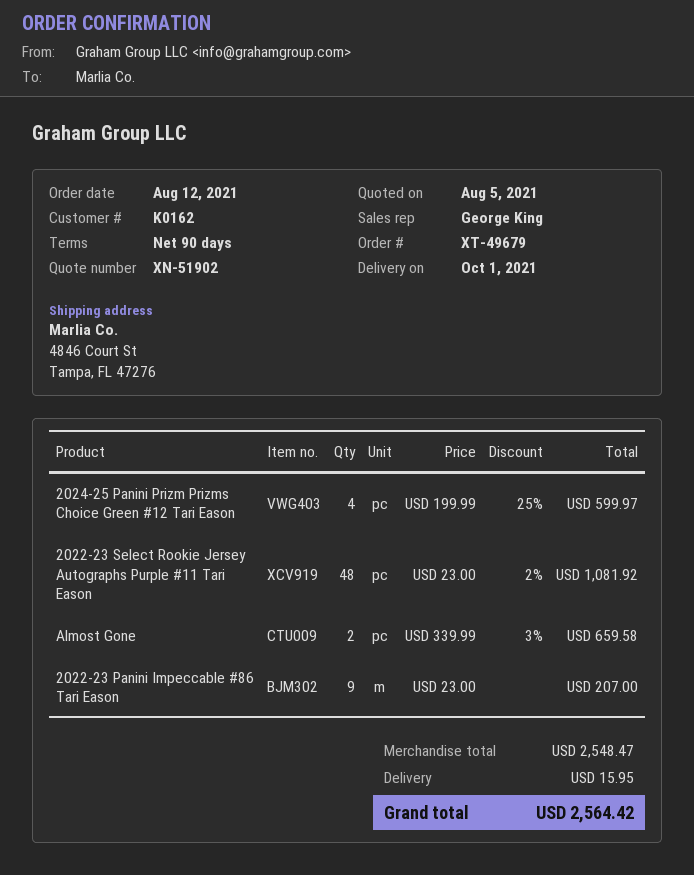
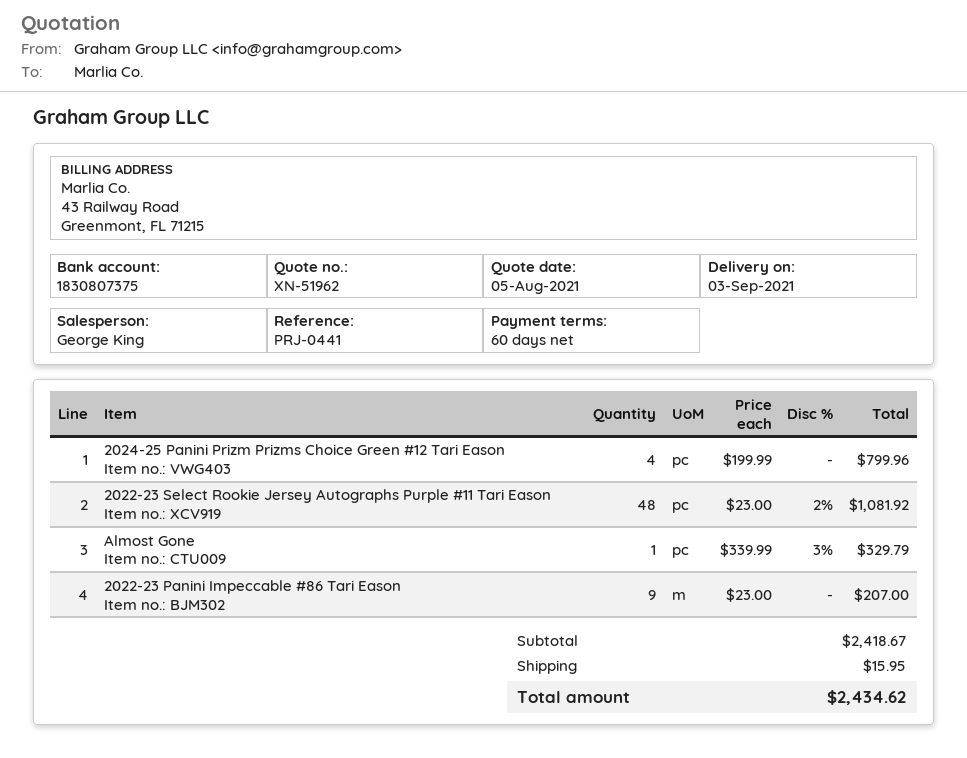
quote number: XN-51902 -> XN-51962
delivery date: 2021-10-01 -> 2021-09-03
payment terms: 90 days -> 60 days
2024-25 Panini Prizm Prizms Choice Green #12 Tari Eason: 4 x 199.99 - 25% = 599.97 -> 4 x 199.99 = 799.96
Almost Gone: 2 x 339.99 - 3% = 659.58 -> 1 x 339.99 - 3% = 329.79
subtotal: 2548.47 -> 2418.67
total: 2564.42 -> 2434.62

